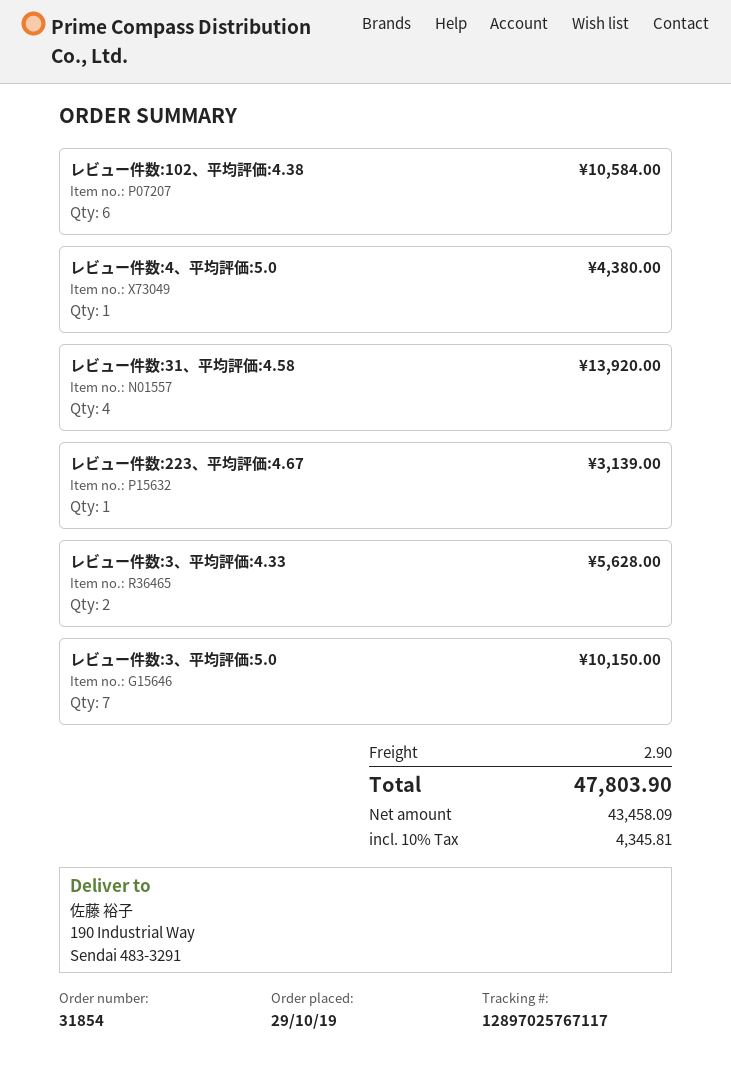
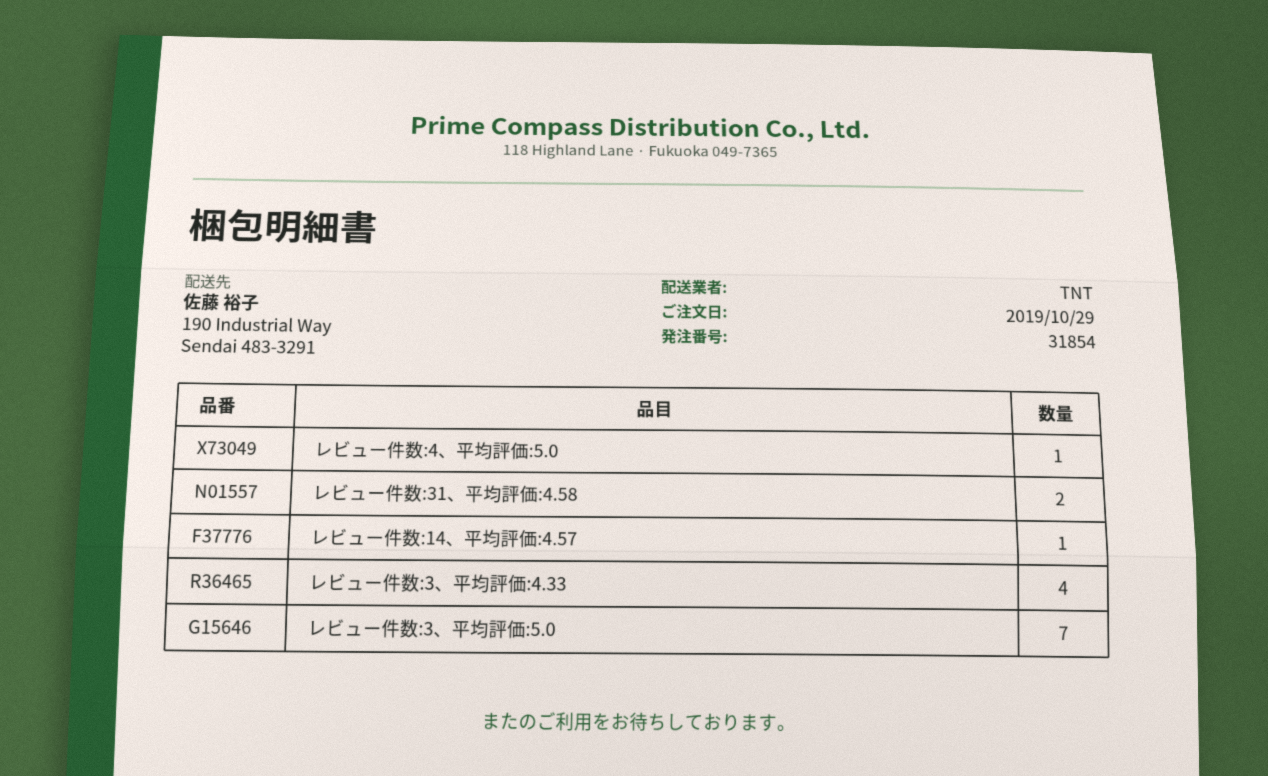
レビュー件数:102、平均評価:4.38: 6 -> none
レビュー件数:31、平均評価:4.58: 4 -> 2
レビュー件数:223、平均評価:4.67: 1 -> none
レビュー件数:3、平均評価:4.33: 2 -> 4
レビュー件数:14、平均評価:4.57: none -> 1

